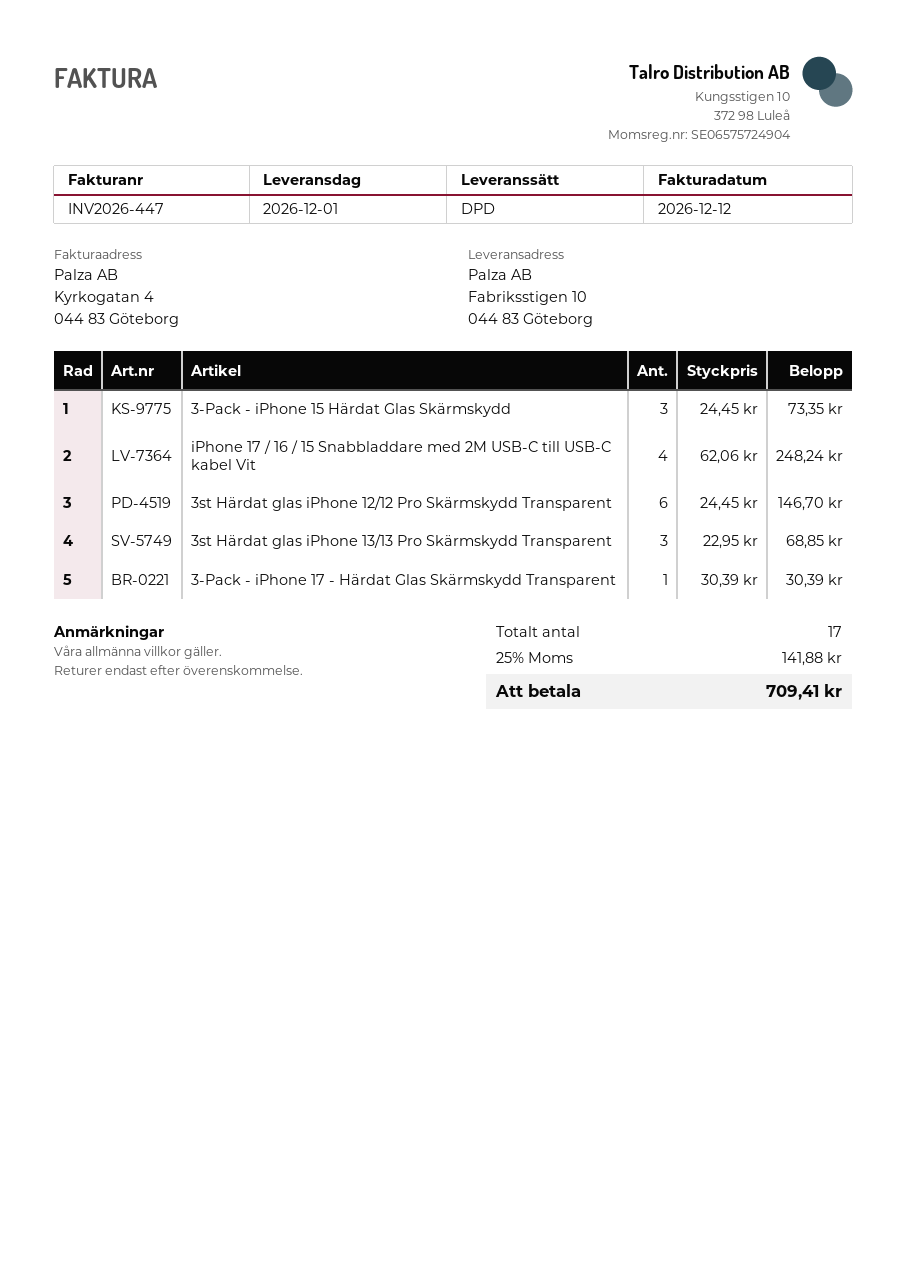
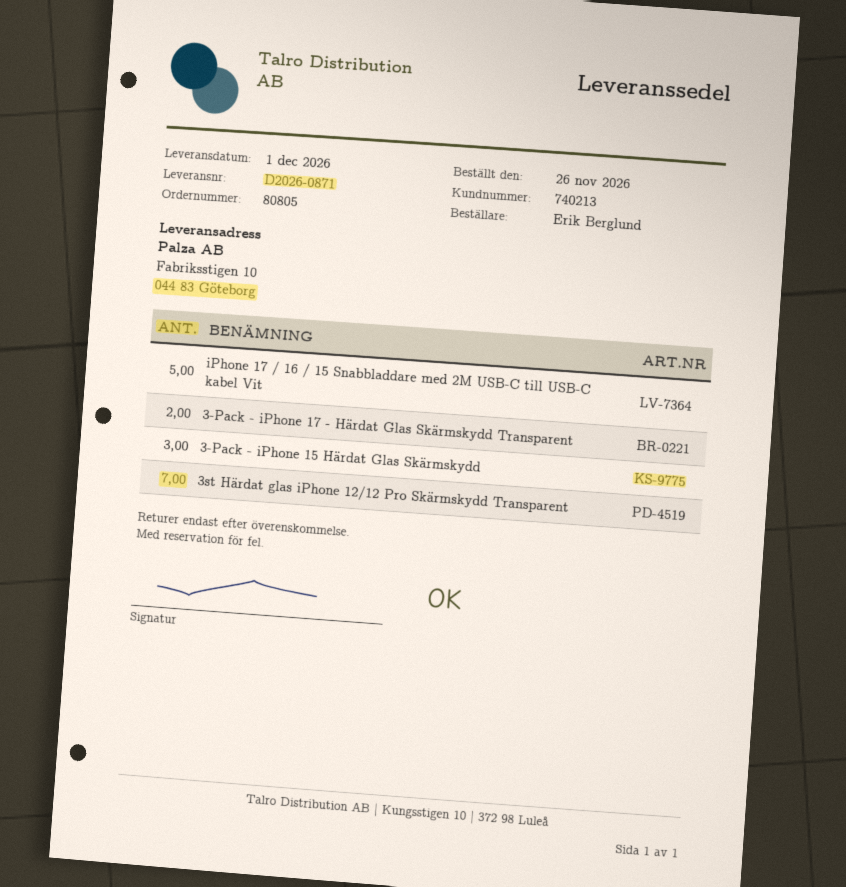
iPhone 17 / 16 / 15 Snabbladdare med 2M USB-C till USB-C kabel Vit: 4 -> 5
3st Härdat glas iPhone 12/12 Pro Skärmskydd Transparent: 6 -> 7
3st Härdat glas iPhone 13/13 Pro Skärmskydd Transparent: 3 -> none
3-Pack - iPhone 17 - Härdat Glas Skärmskydd Transparent: 1 -> 2

